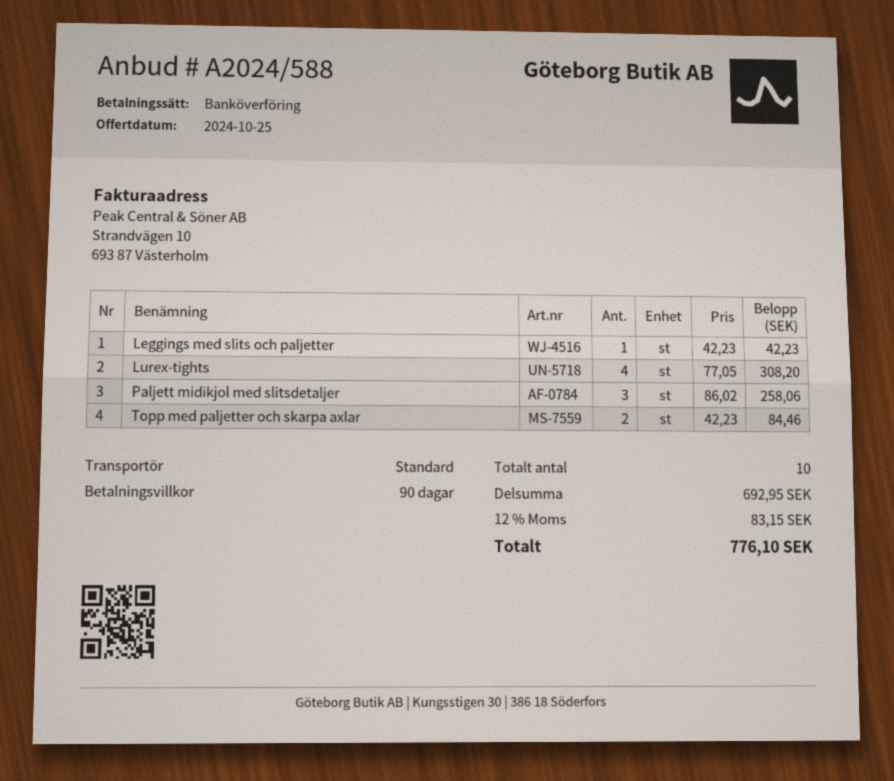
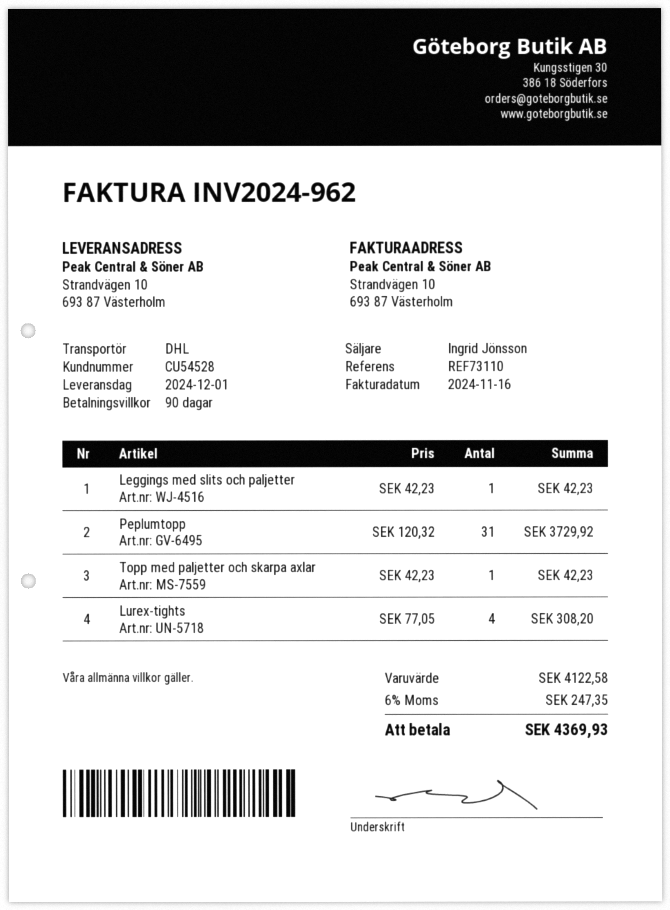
shipping method: standard -> DHL
Paljett midikjol med slitsdetaljer: 3 x 86.02 = 258.06 -> none
Topp med paljetter och skarpa axlar: 2 x 42.23 = 84.46 -> 1 x 42.23 = 42.23
Peplumtopp: none -> 31 x 120.32 = 3729.92
subtotal: 692.95 -> 4122.58
tax: 12% = 83.15 -> 6% = 247.35
total: 776.10 -> 4369.93

